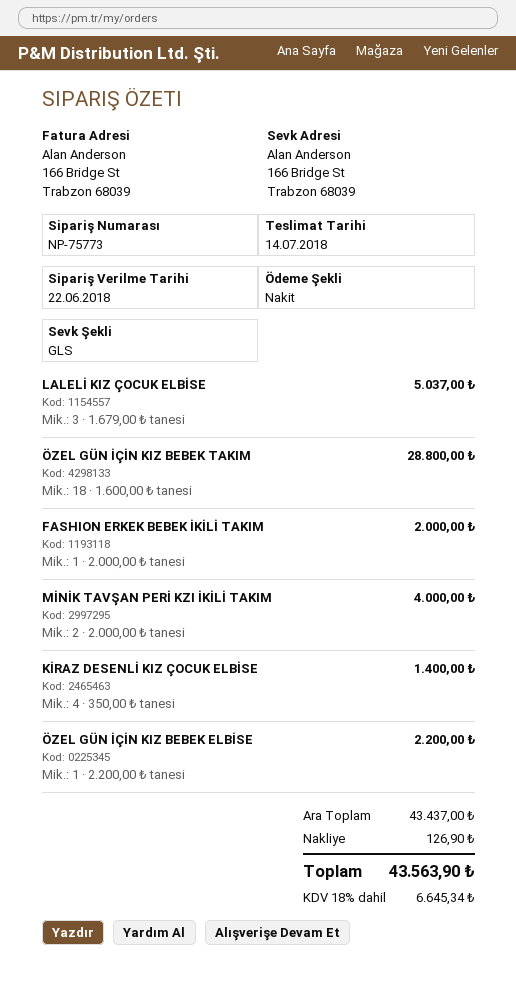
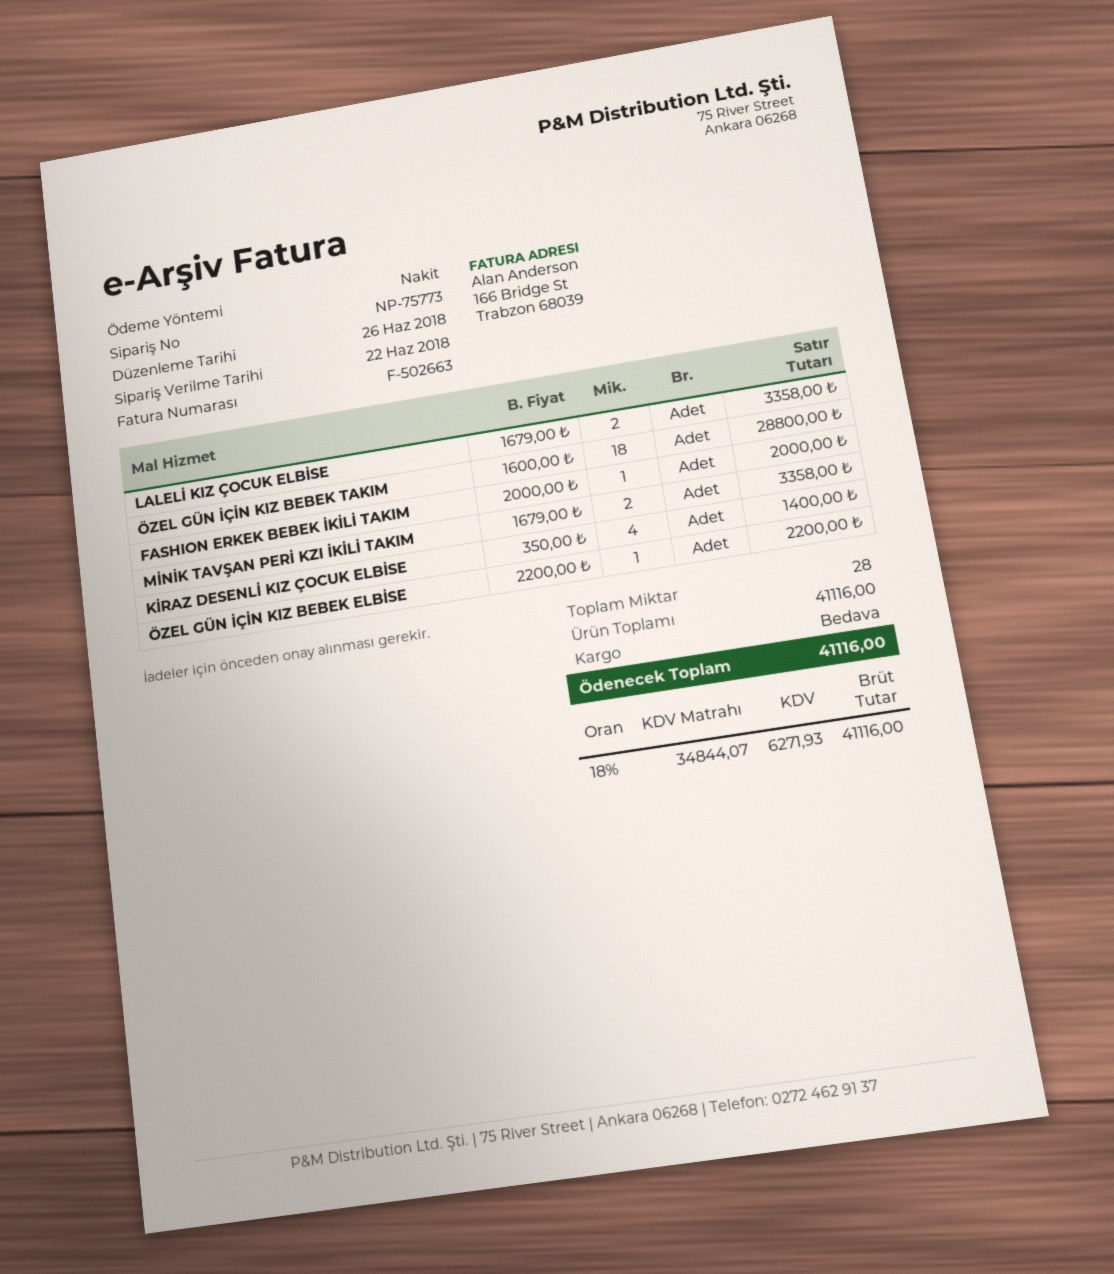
LALELİ KIZ ÇOCUK ELBİSE: 3 x 1679.00 = 5037.00 -> 2 x 1679.00 = 3358.00
MİNİK TAVŞAN PERİ KZI İKİLİ TAKIM: 2 x 2000.00 = 4000.00 -> 2 x 1679.00 = 3358.00
subtotal: 43437.00 -> 41116.00
shipping: 126.90 -> 0.00
tax: 18% = 6645.34 -> 18% = 6271.93
total: 43563.90 -> 41116.00

